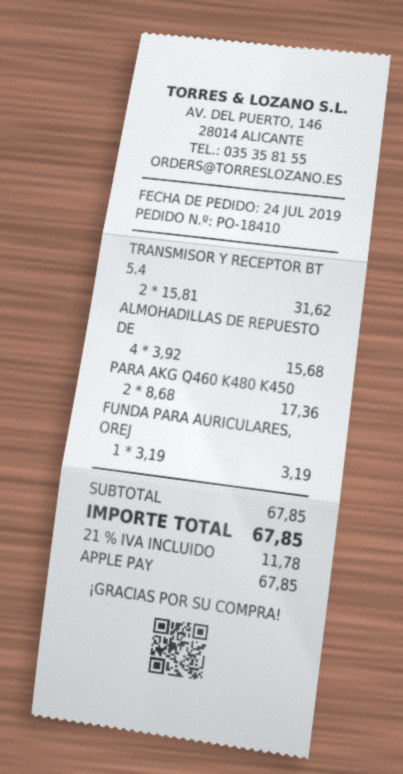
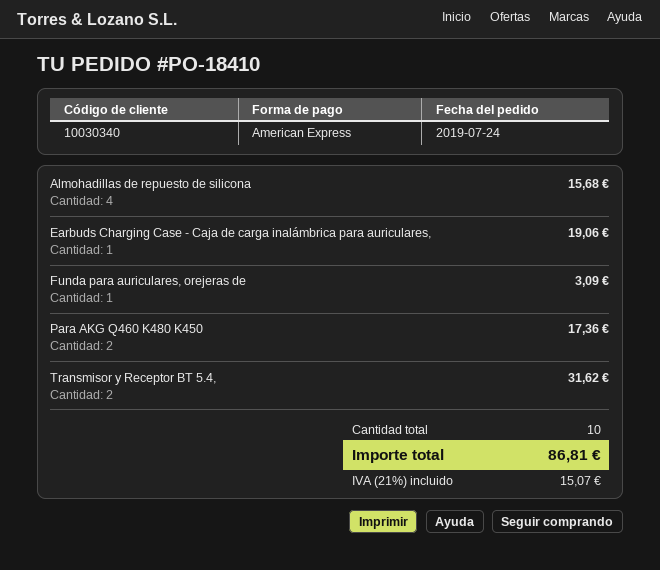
payment method: Apple Pay -> American Express
FUNDA PARA AURICULARES, OREJ: 1 for 3.19 -> 1 for 3.09
Earbuds Charging Case - Caja de carga inalámbrica para auriculares,: none -> 1 for 19.06
tax: 21% = 11.78 -> 21% = 15.07
total: 67.85 -> 86.81

